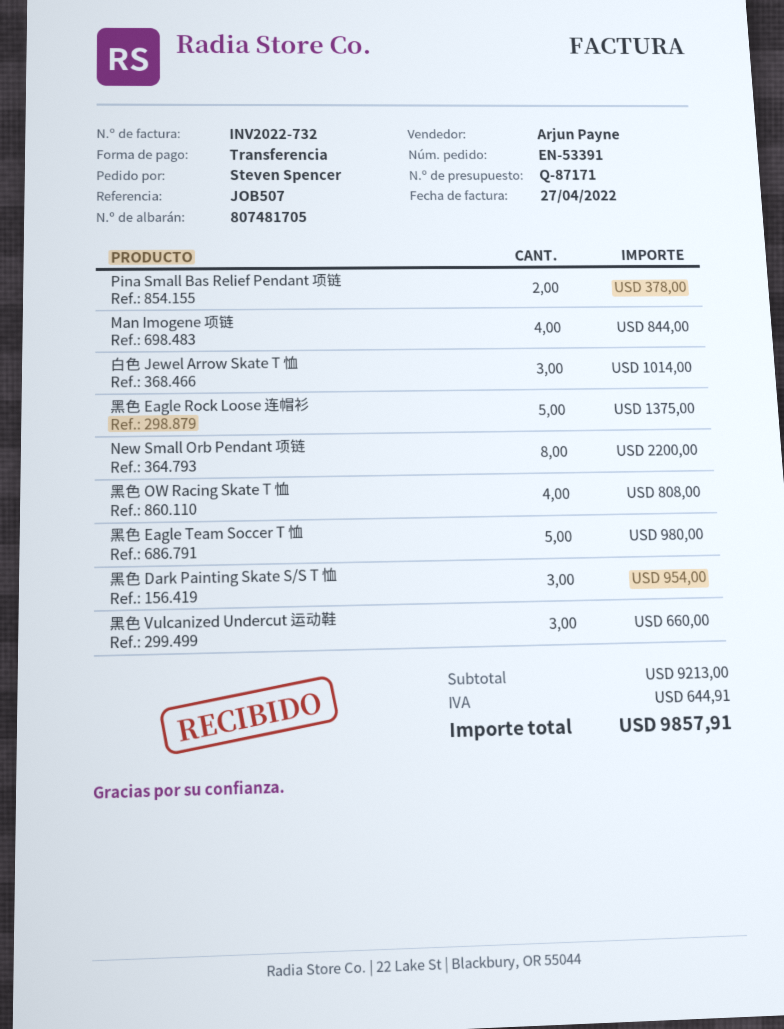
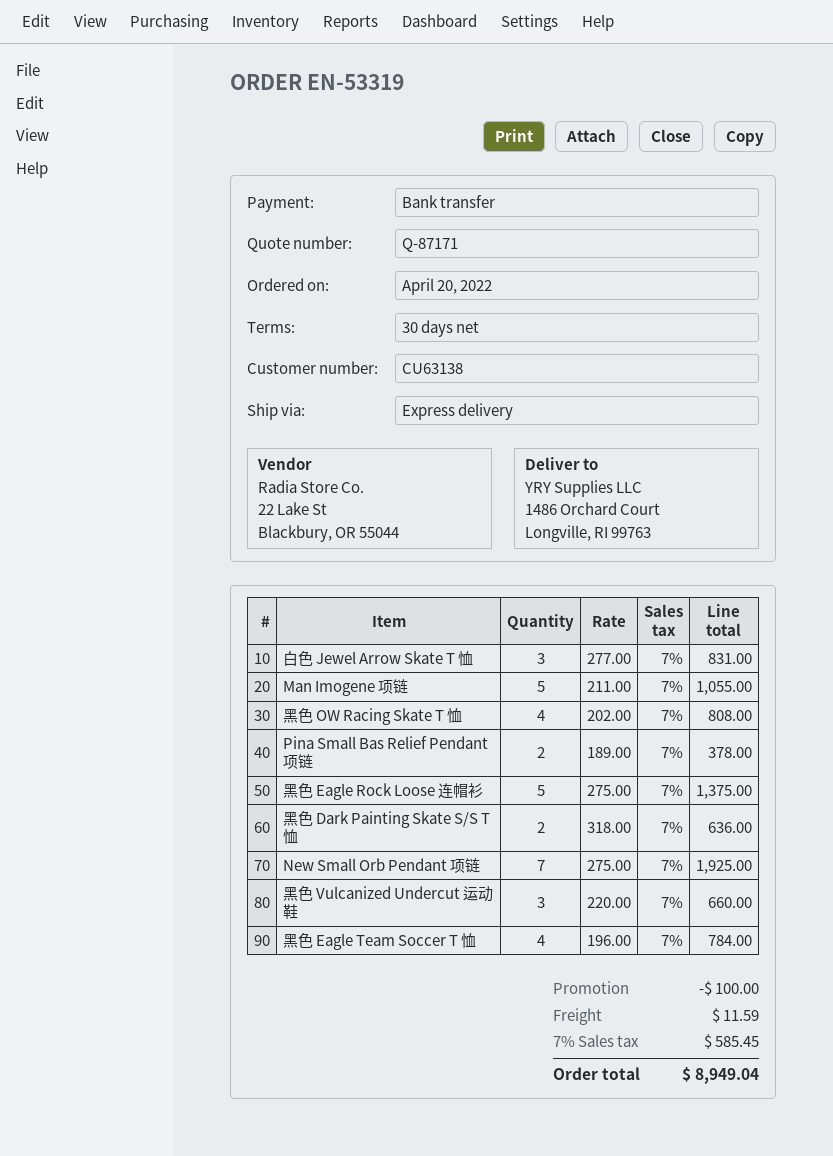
order number: EN-53391 -> EN-53319
Man Imogene 项链: 4 for 844.00 -> 5 for 1055.00
白色 Jewel Arrow Skate T 恤: 3 for 1014.00 -> 3 for 831.00
New Small Orb Pendant 项链: 8 for 2200.00 -> 7 for 1925.00
黑色 Eagle Team Soccer T 恤: 5 for 980.00 -> 4 for 784.00
黑色 Dark Painting Skate S/S T 恤: 3 for 954.00 -> 2 for 636.00
discount: none -> 100.00
shipping: none -> 11.59
tax: 644.91 -> 585.45
total: 9857.91 -> 8949.04

